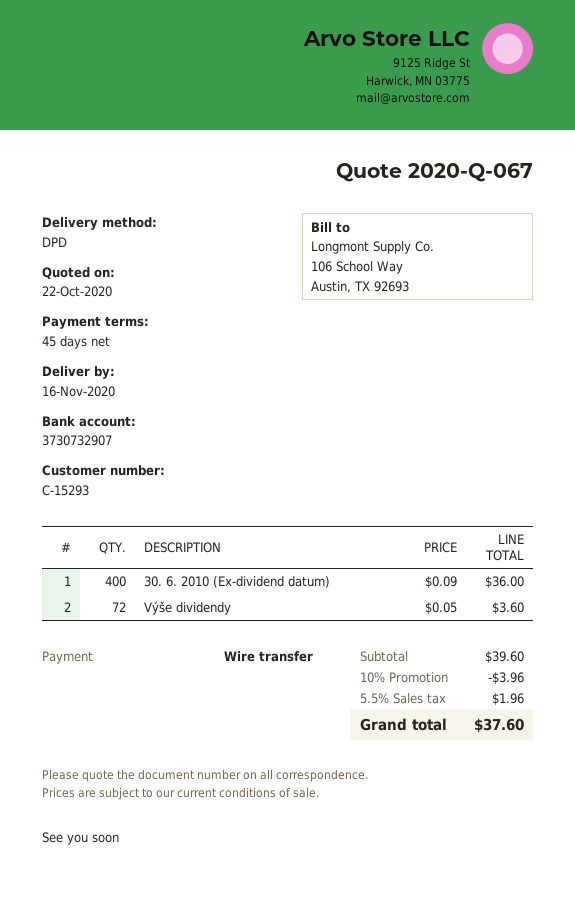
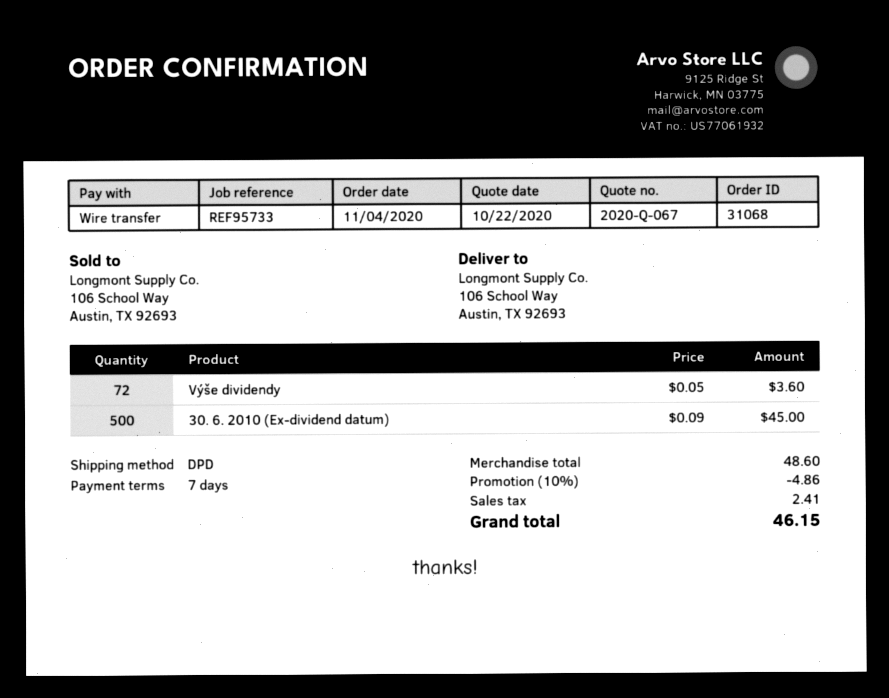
payment terms: 45 days -> 7 days
30. 6. 2010 (Ex-dividend datum): 400 x 0.09 = 36.00 -> 500 x 0.09 = 45.00
subtotal: 39.60 -> 48.60
discount: 10% = 3.96 -> 10% = 4.86
tax: 1.96 -> 2.41
total: 37.60 -> 46.15

